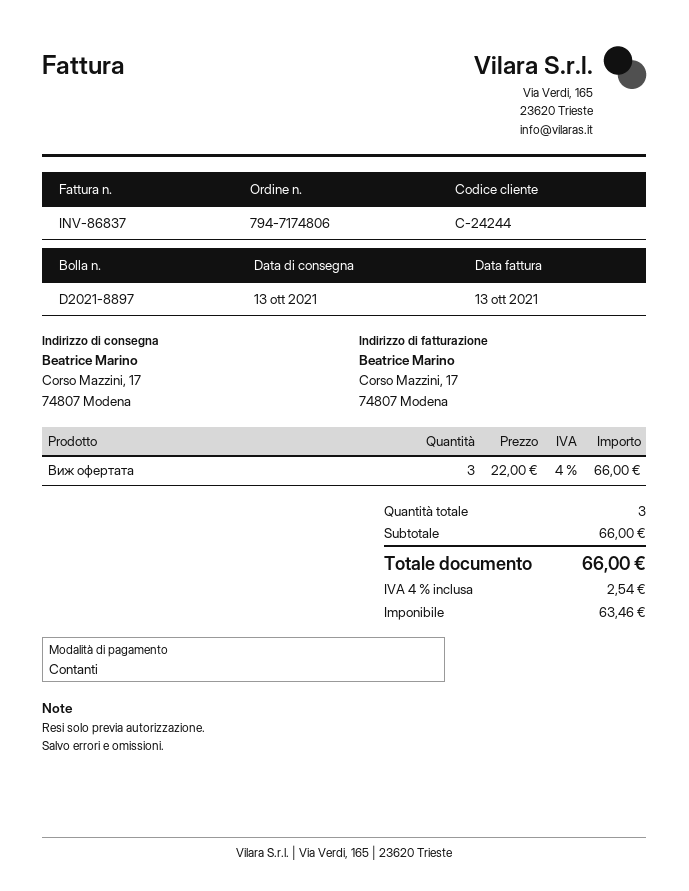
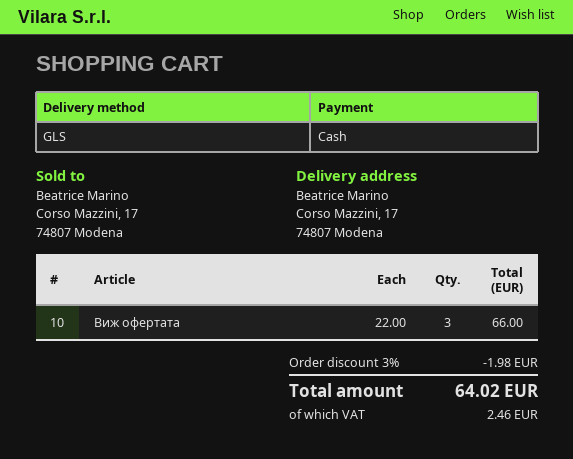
discount: none -> 3% = 1.98
tax: 2.54 -> 2.46
total: 66.00 -> 64.02

